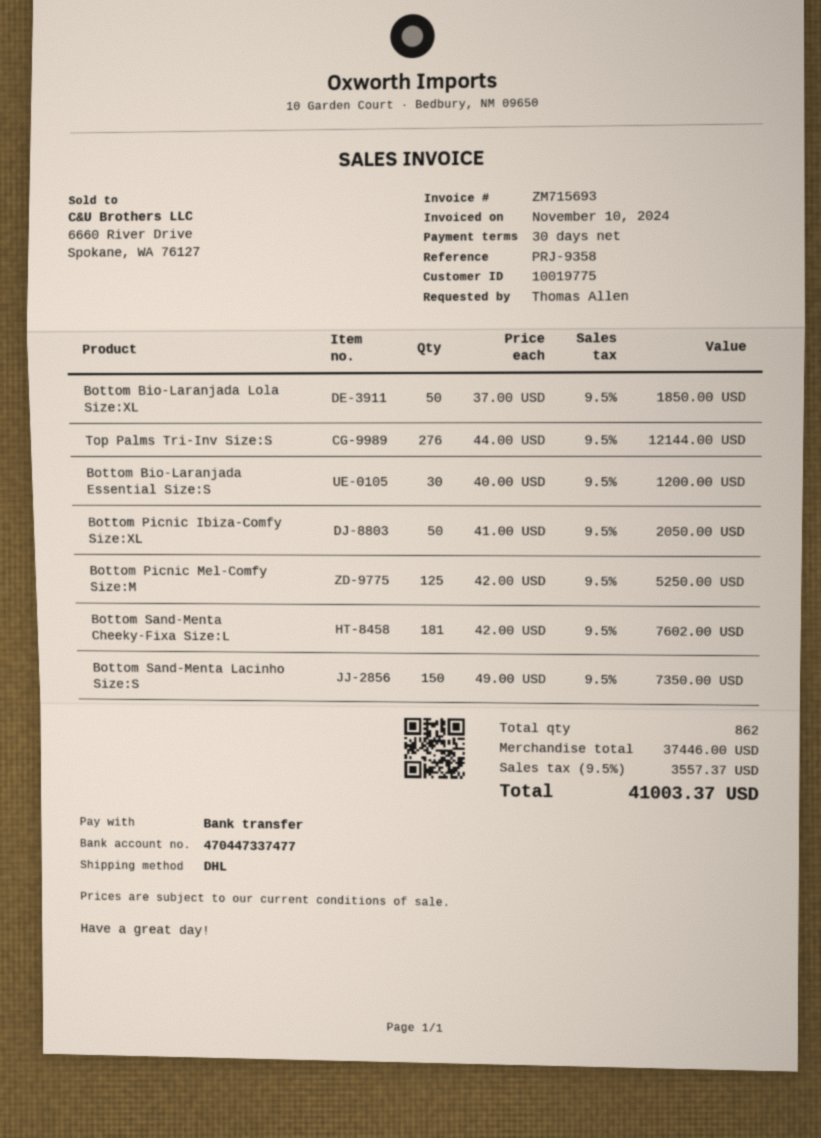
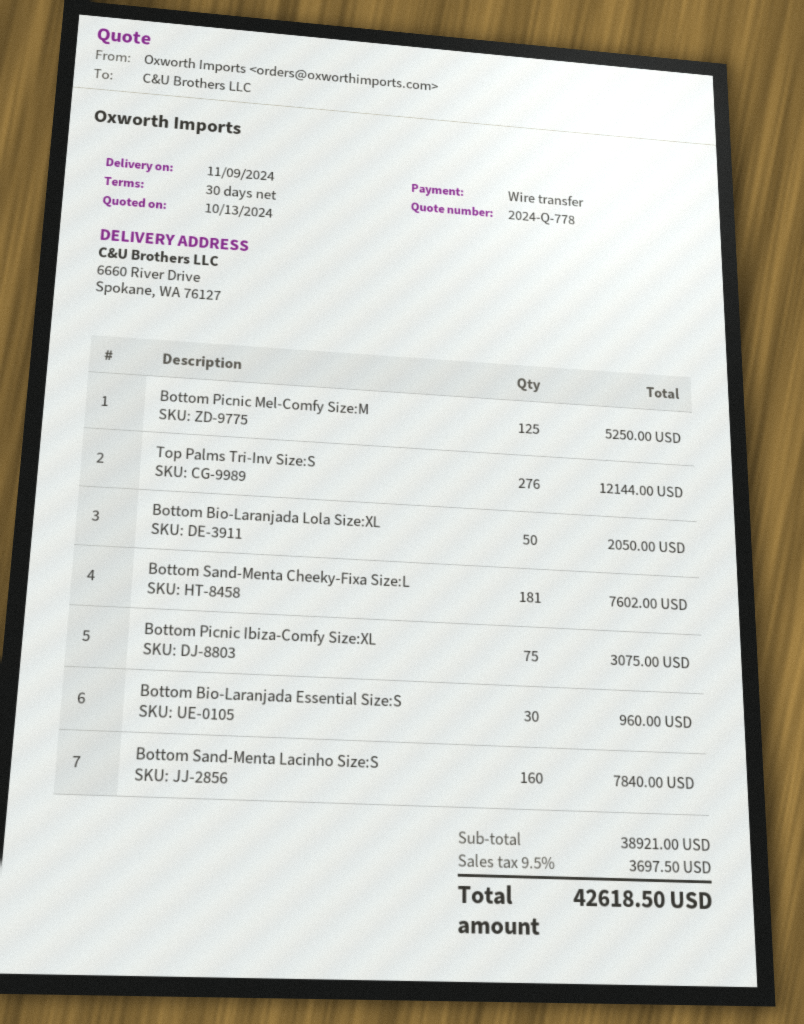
Bottom Bio-Laranjada Lola Size:XL: 50 for 1850.00 -> 50 for 2050.00
Bottom Bio-Laranjada Essential Size:S: 30 for 1200.00 -> 30 for 960.00
Bottom Picnic Ibiza-Comfy Size:XL: 50 for 2050.00 -> 75 for 3075.00
Bottom Sand-Menta Lacinho Size:S: 150 for 7350.00 -> 160 for 7840.00
subtotal: 37446.00 -> 38921.00
tax: 9.5% = 3557.37 -> 9.5% = 3697.50
total: 41003.37 -> 42618.50

